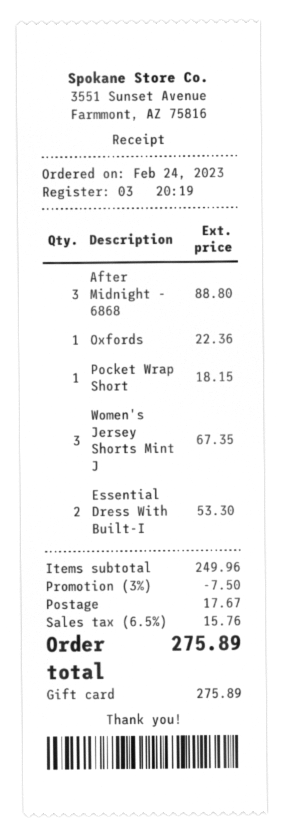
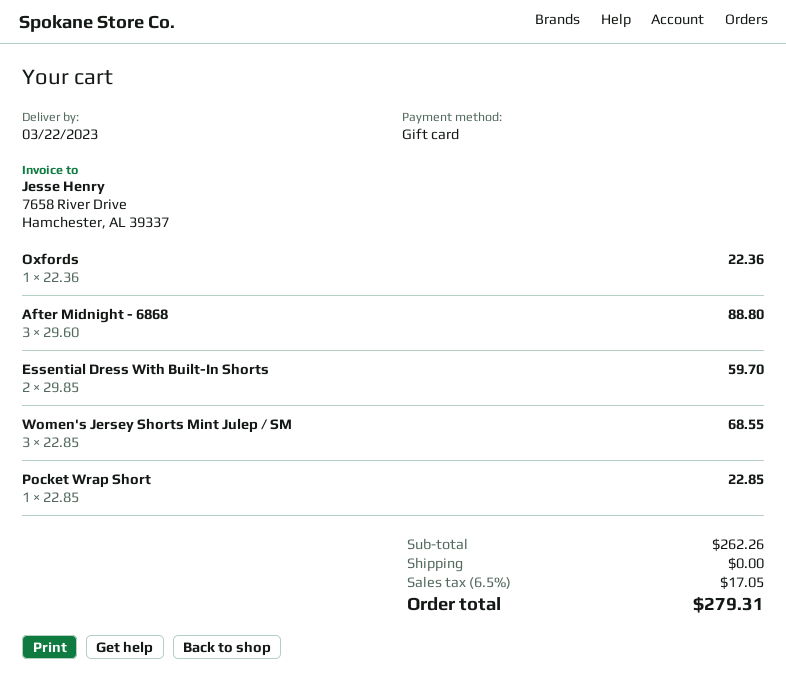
Pocket Wrap Short: 1 for 18.15 -> 1 for 22.85
Women's Jersey Shorts Mint J: 3 for 67.35 -> 3 for 68.55
Essential Dress With Built-I: 2 for 53.30 -> 2 for 59.70
subtotal: 249.96 -> 262.26
discount: 3% = 7.50 -> none
shipping: 17.67 -> 0.00
tax: 6.5% = 15.76 -> 6.5% = 17.05
total: 275.89 -> 279.31

